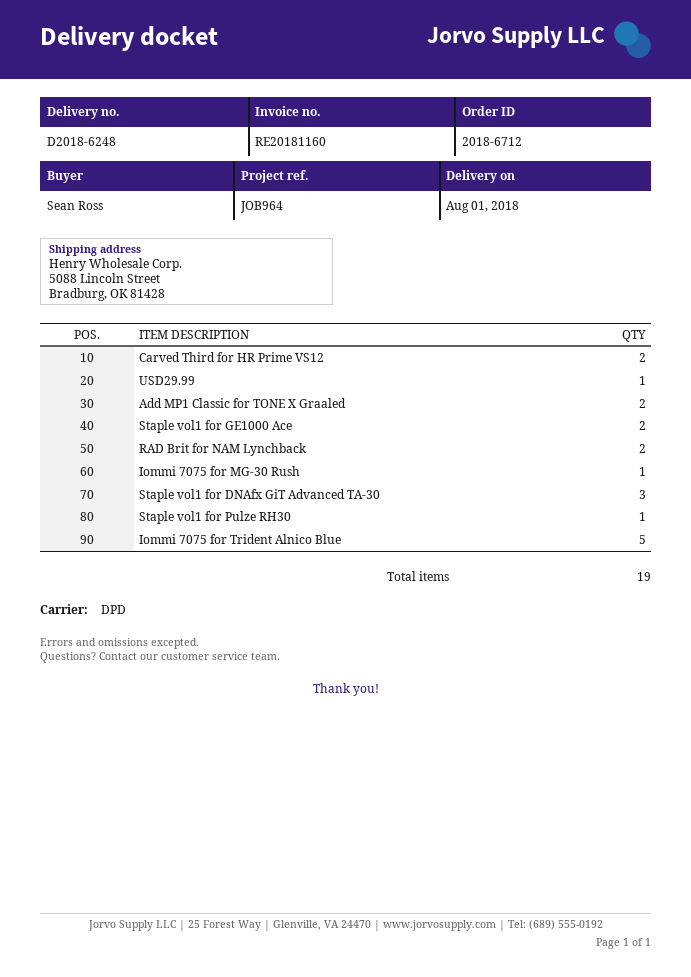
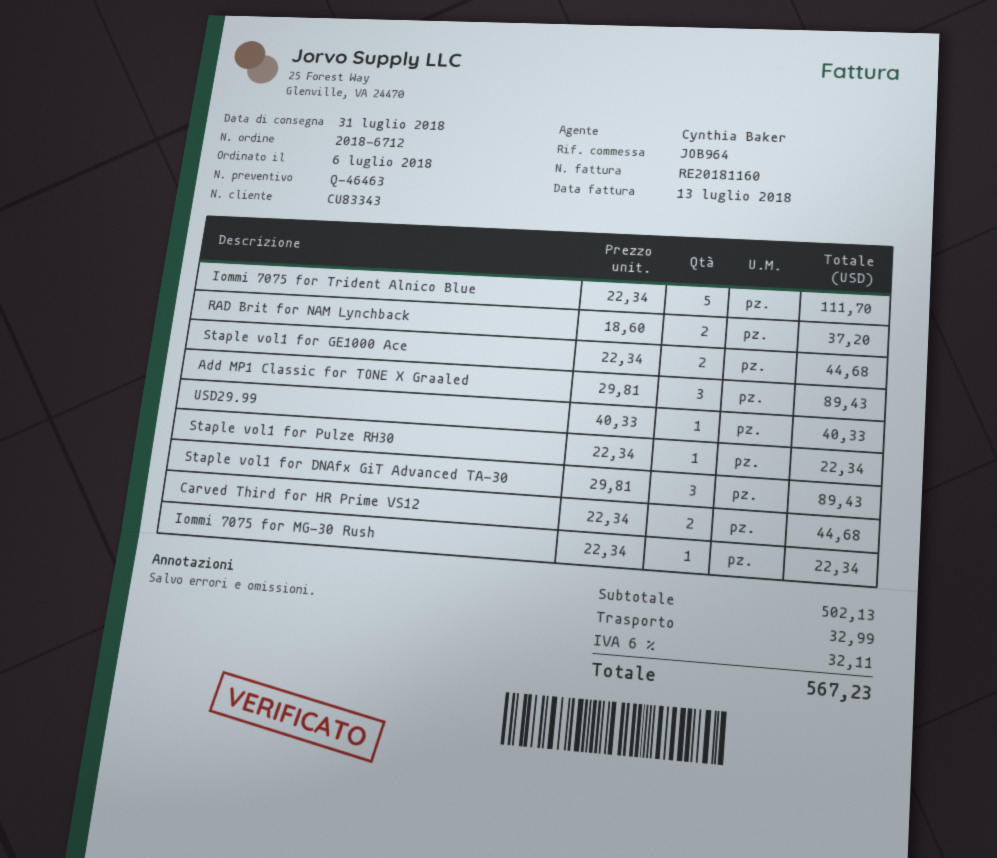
delivery date: 2018-08-01 -> 2018-07-31
Add MP1 Classic for TONE X Graaled: 2 -> 3

